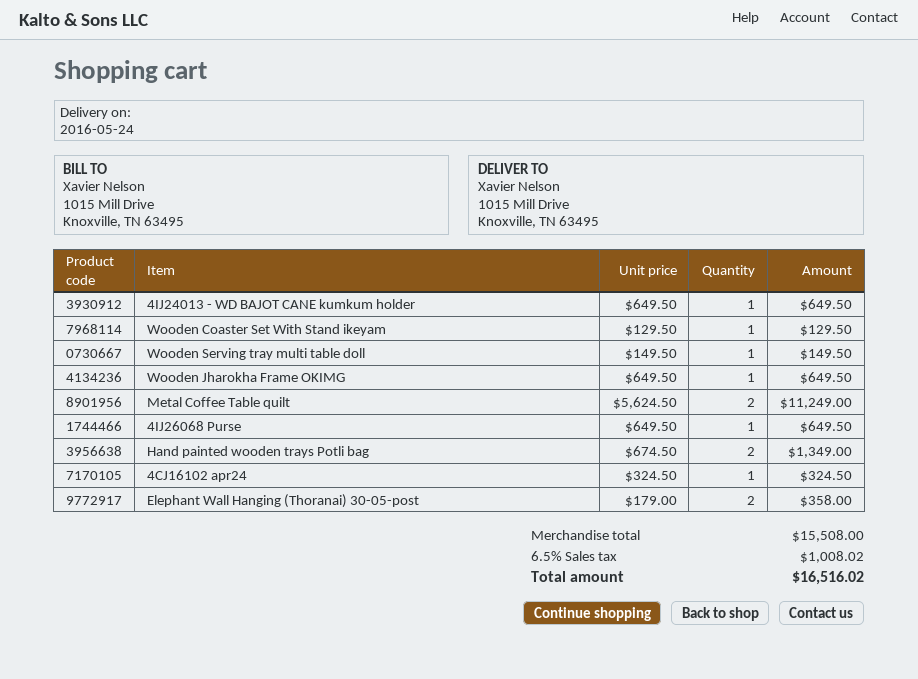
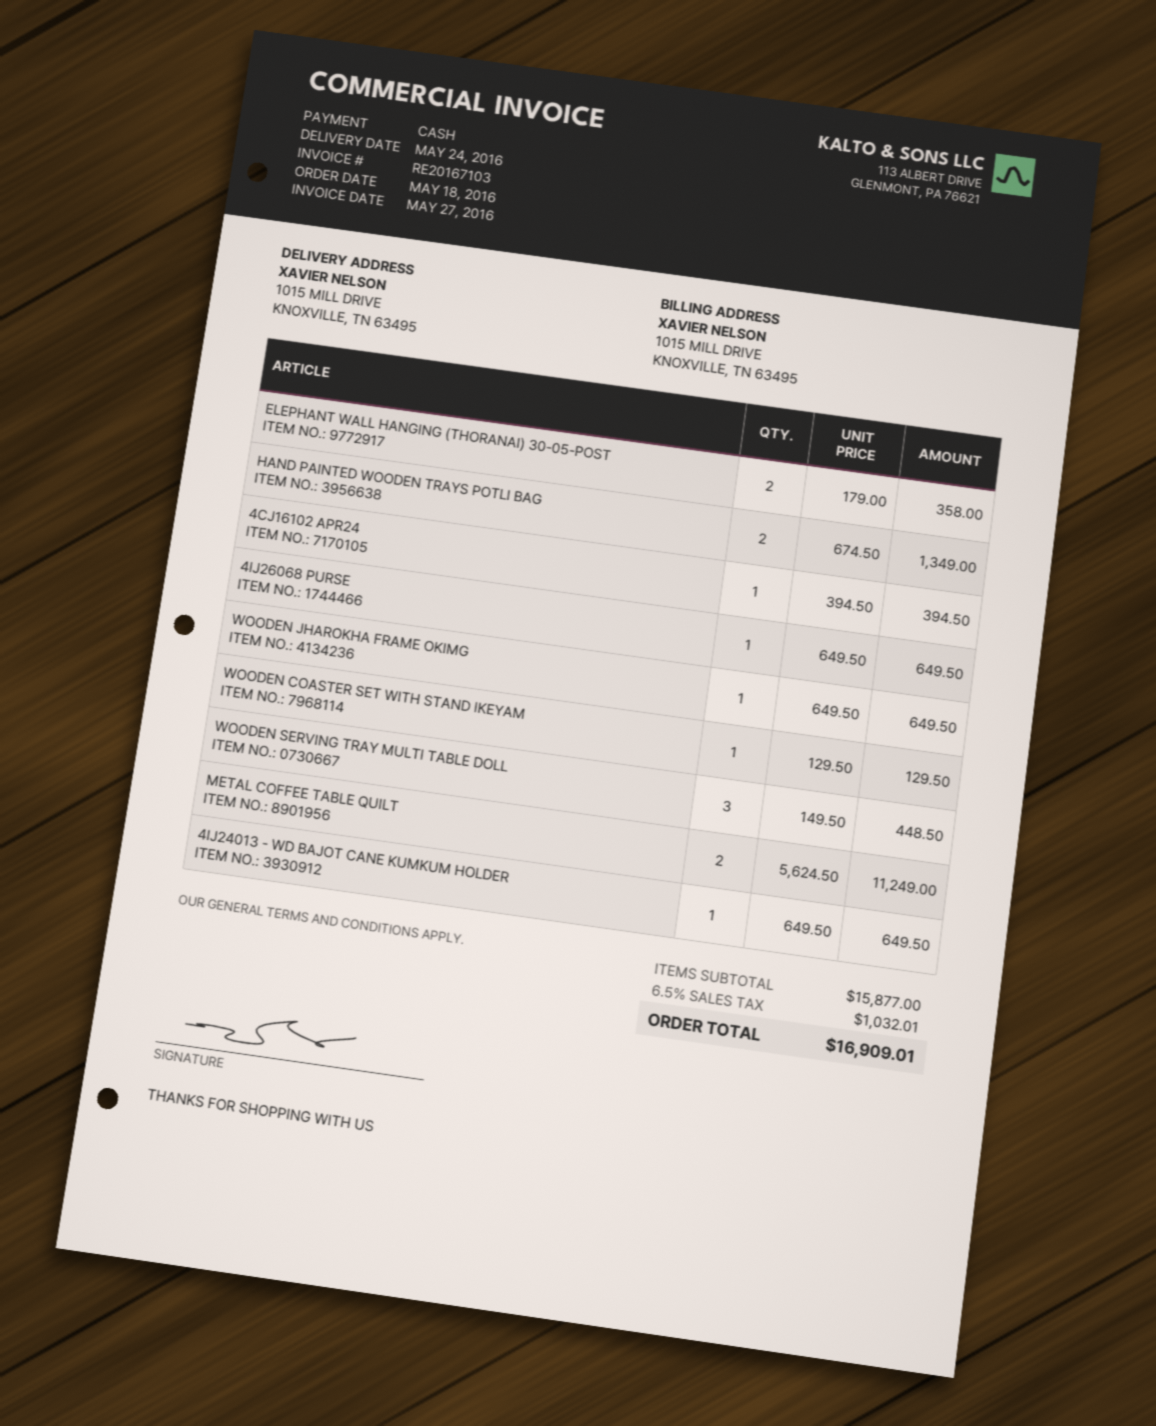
Wooden Serving tray multi table doll: 1 x 149.50 = 149.50 -> 3 x 149.50 = 448.50
4CJ16102 apr24: 1 x 324.50 = 324.50 -> 1 x 394.50 = 394.50
subtotal: 15508.00 -> 15877.00
tax: 6.5% = 1008.02 -> 6.5% = 1032.01
total: 16516.02 -> 16909.01

